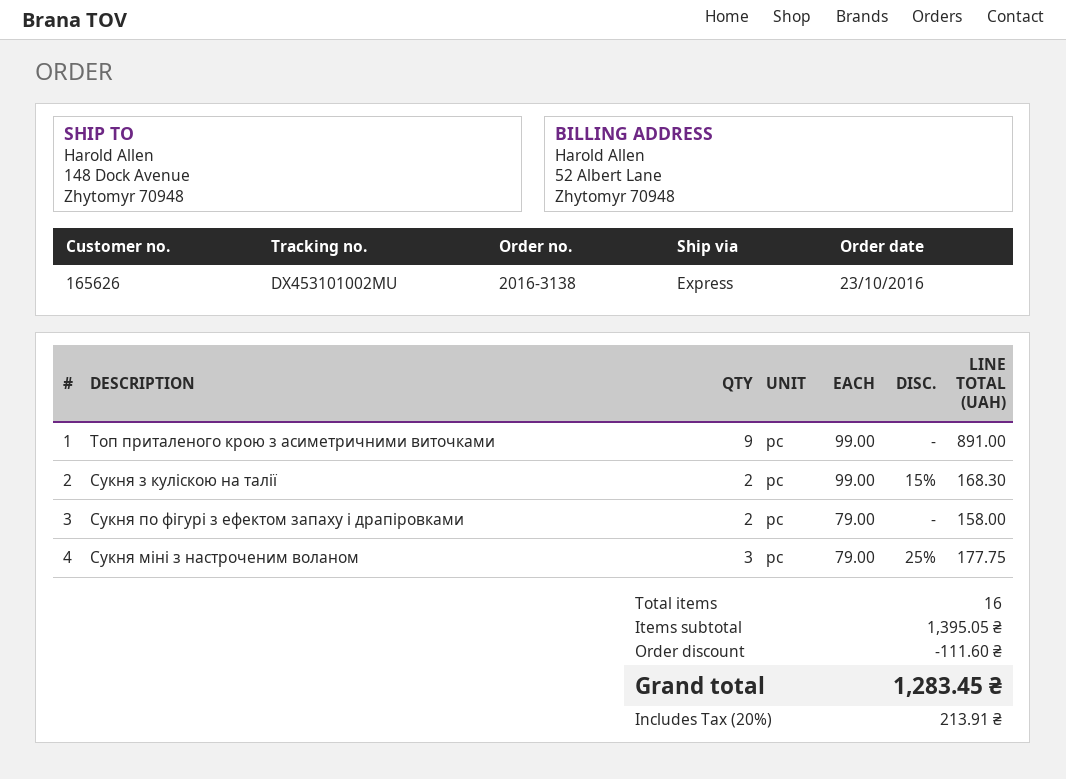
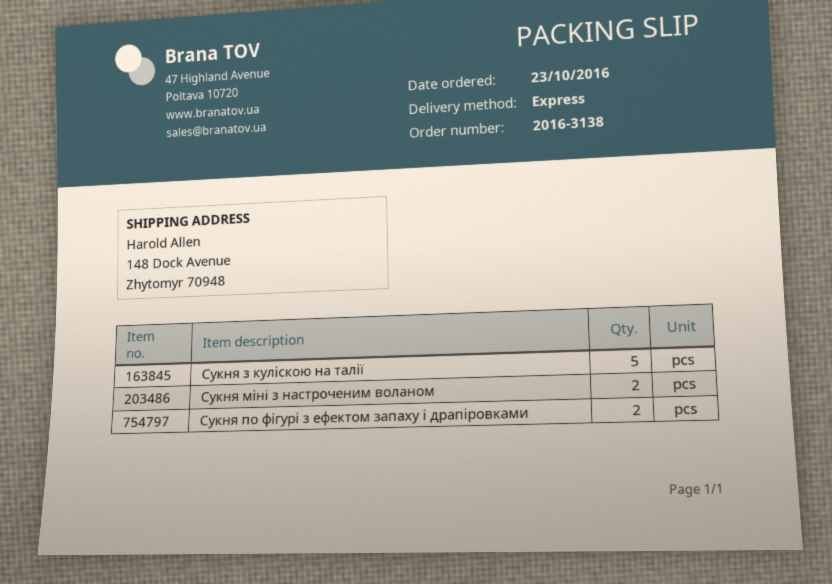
Топ приталеного крою з асиметричними виточками: 9 -> none
Сукня з куліскою на талії: 2 -> 5
Сукня міні з настроченим воланом: 3 -> 2

